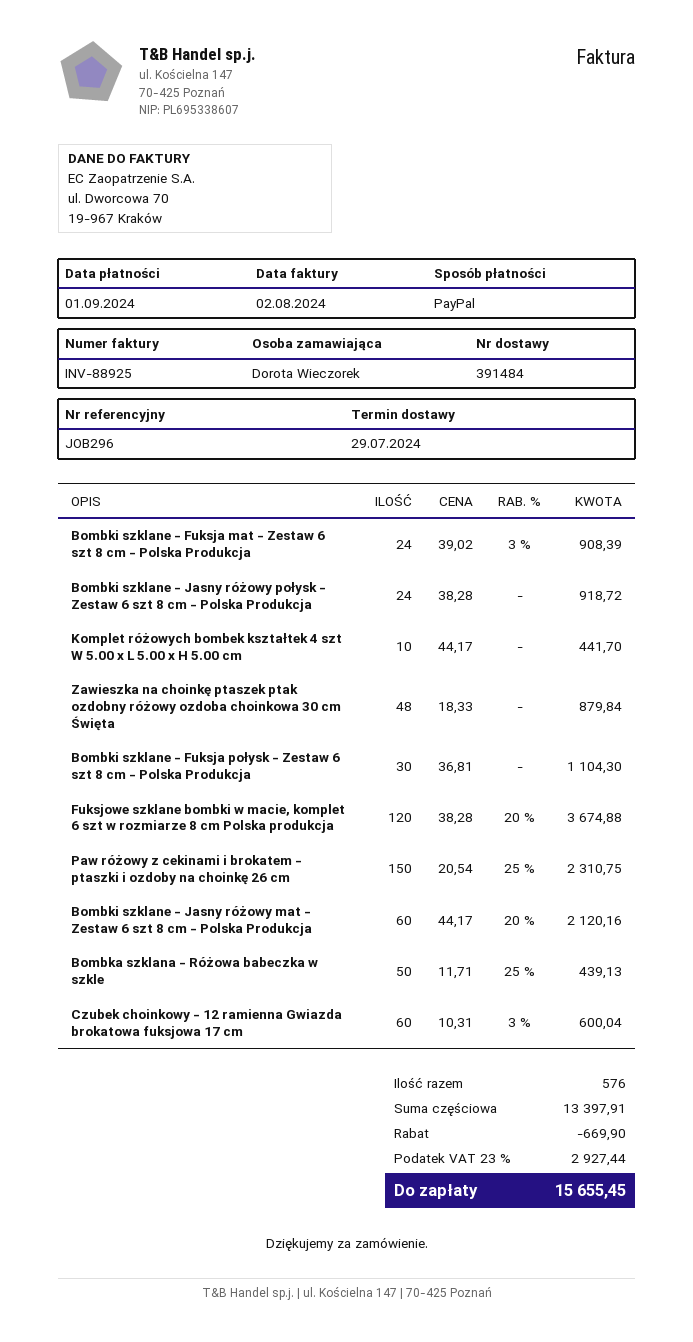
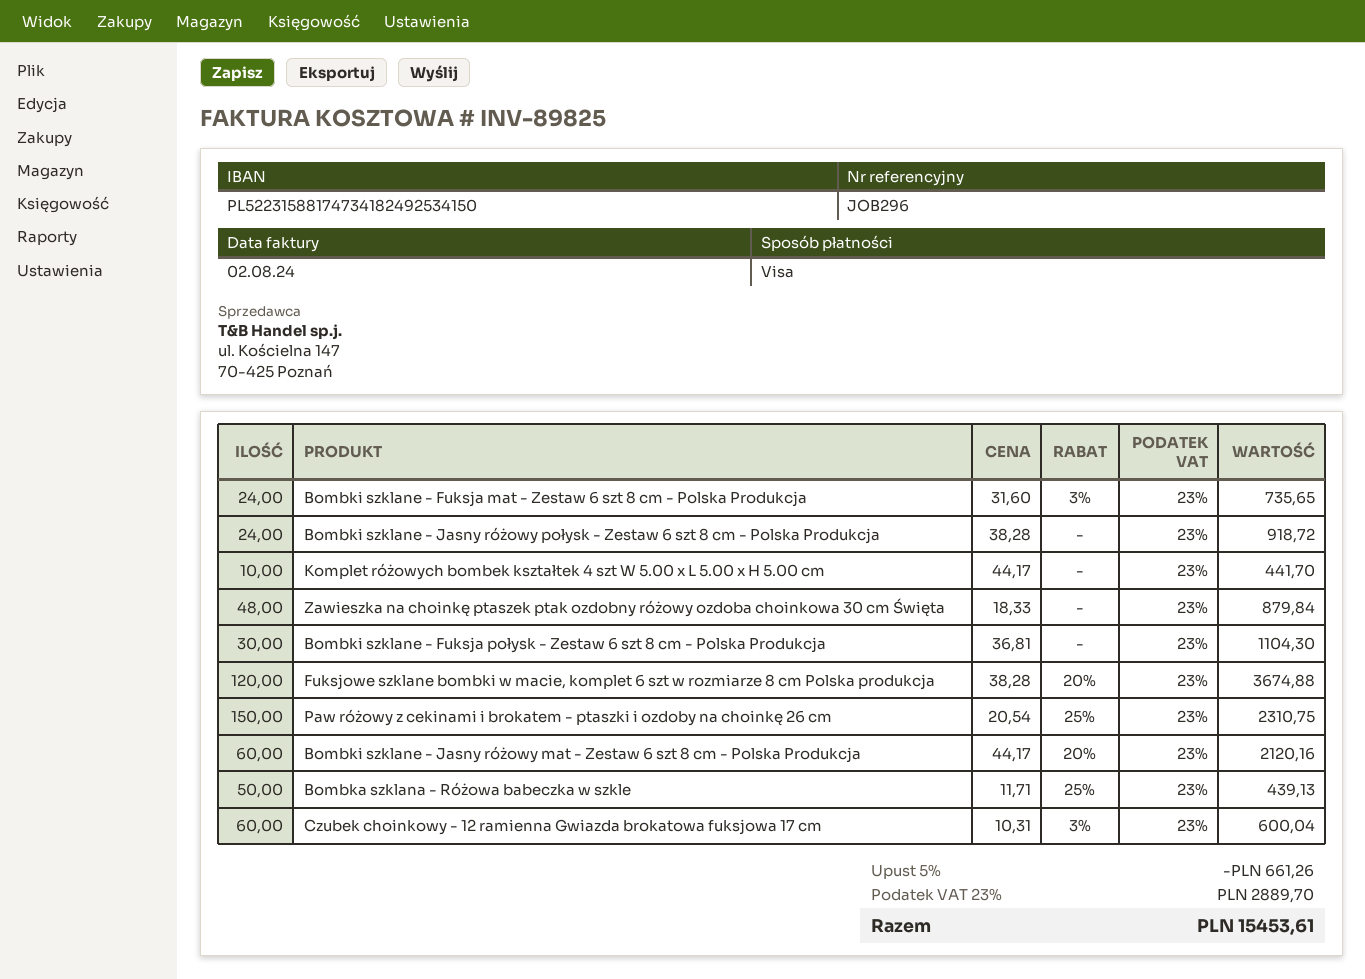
invoice number: INV-88925 -> INV-89825
payment method: PayPal -> Visa
Bombki szklane - Fuksja mat - Zestaw 6 szt 8 cm - Polska Produkcja: 24 x 39.02 - 3% = 908.39 -> 24 x 31.60 - 3% = 735.65
discount: 669.90 -> 661.26
tax: 23% = 2927.44 -> 23% = 2889.70
total: 15655.45 -> 15453.61

